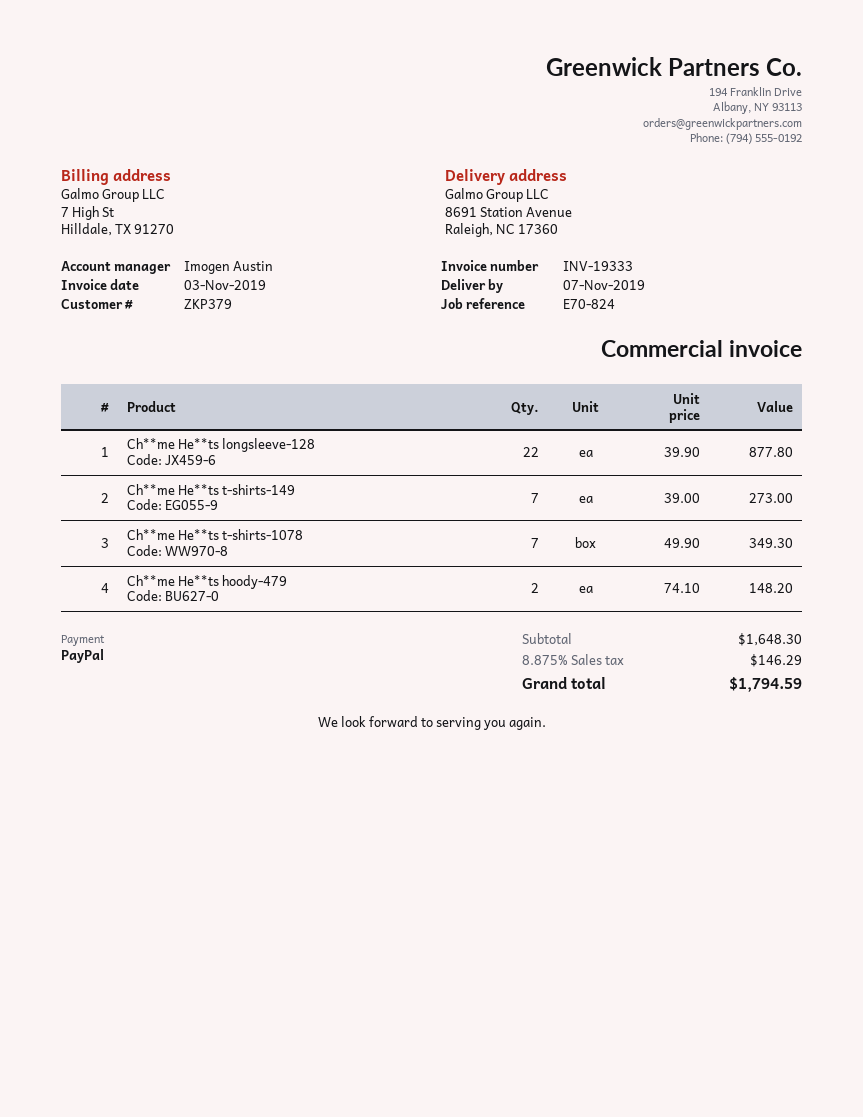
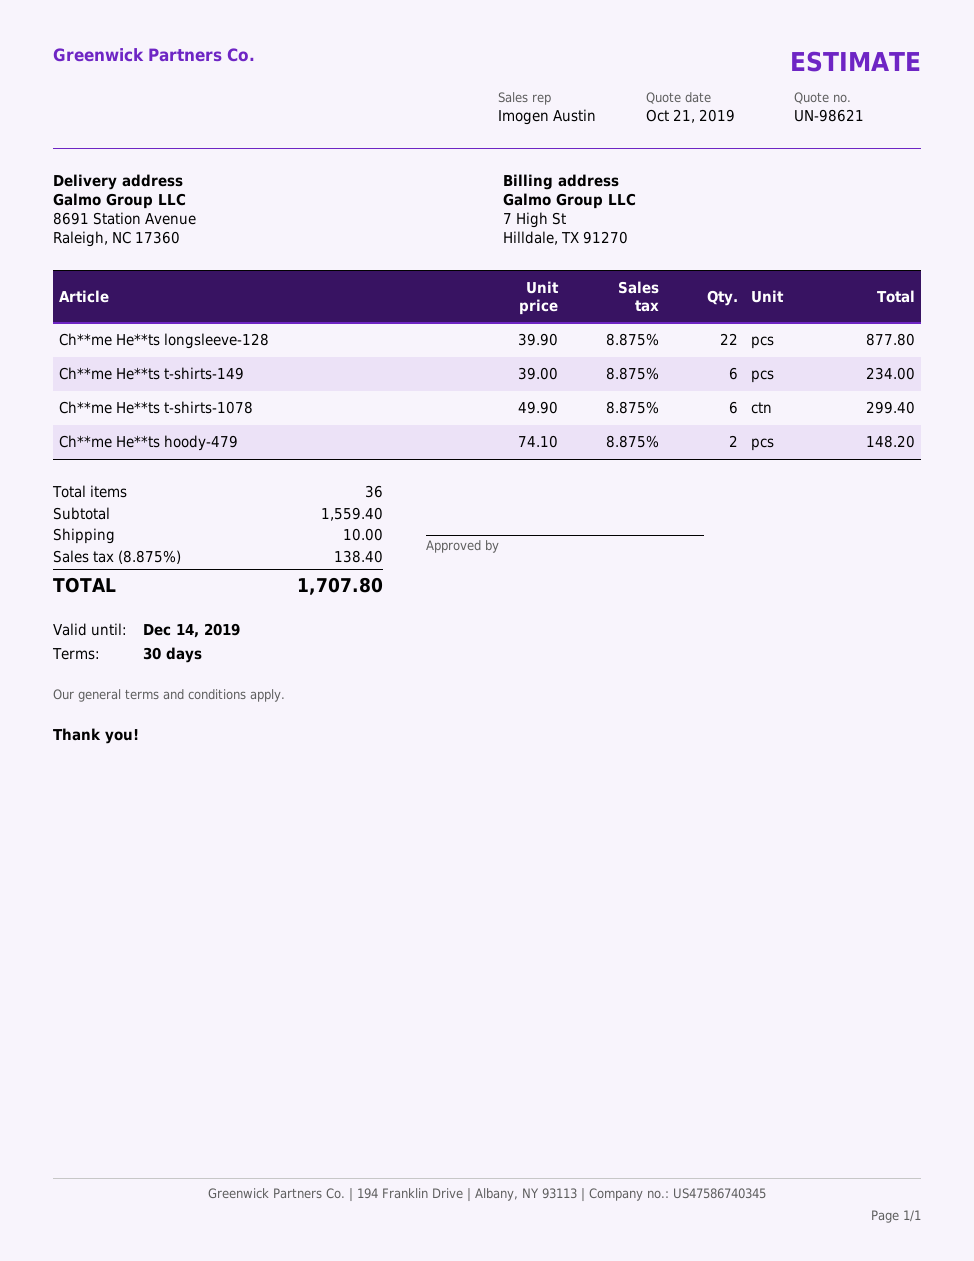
Ch**me He**ts t-shirts-149: 7 x 39.00 = 273.00 -> 6 x 39.00 = 234.00
Ch**me He**ts t-shirts-1078: 7 x 49.90 = 349.30 -> 6 x 49.90 = 299.40
subtotal: 1648.30 -> 1559.40
shipping: none -> 10.00
tax: 8.875% = 146.29 -> 8.875% = 138.40
total: 1794.59 -> 1707.80

